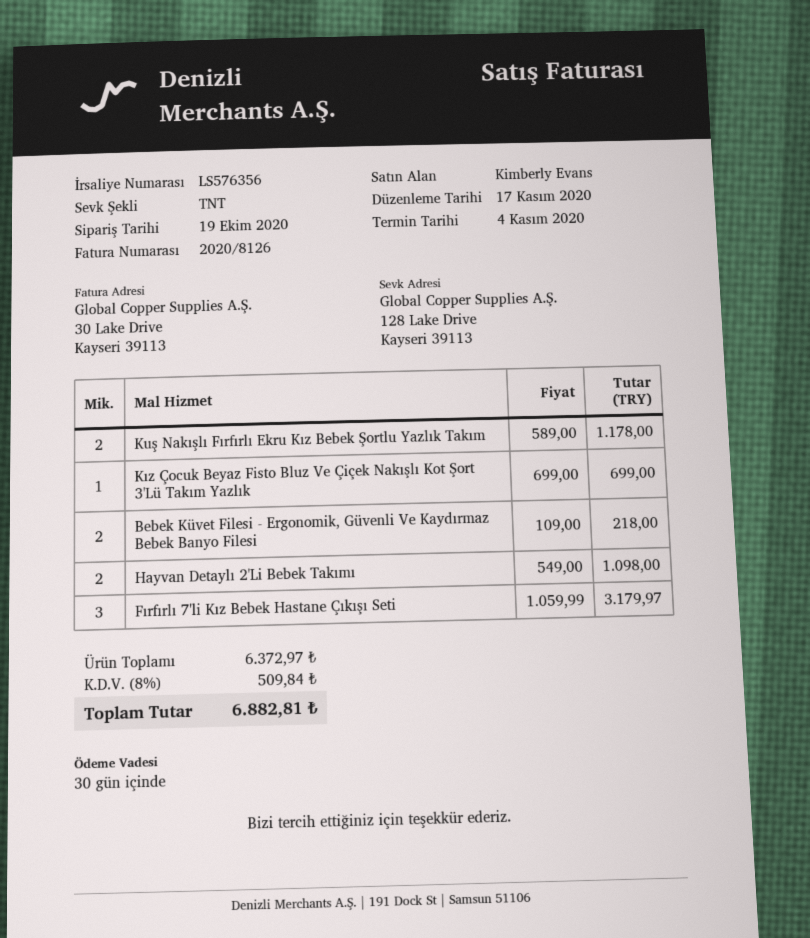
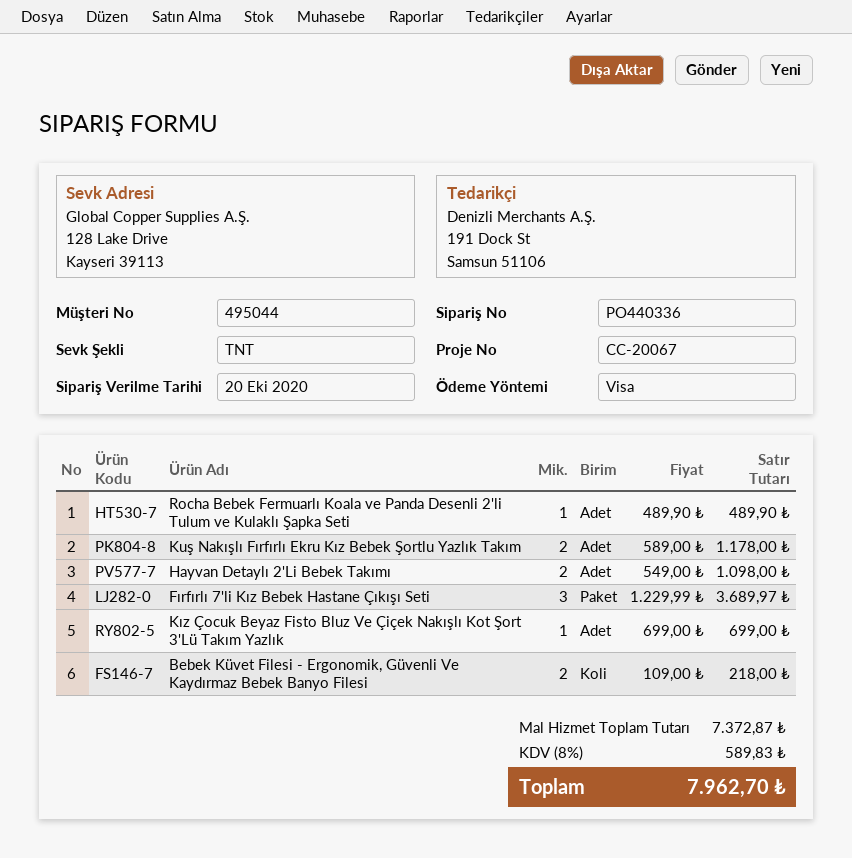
order date: 2020-10-19 -> 2020-10-20
Fırfırlı 7'li Kız Bebek Hastane Çıkışı Seti: 3 x 1059.99 = 3179.97 -> 3 x 1229.99 = 3689.97
Rocha Bebek Fermuarlı Koala ve Panda Desenli 2'li Tulum ve Kulaklı Şapka Seti: none -> 1 x 489.90 = 489.90
subtotal: 6372.97 -> 7372.87
tax: 8% = 509.84 -> 8% = 589.83
total: 6882.81 -> 7962.70

